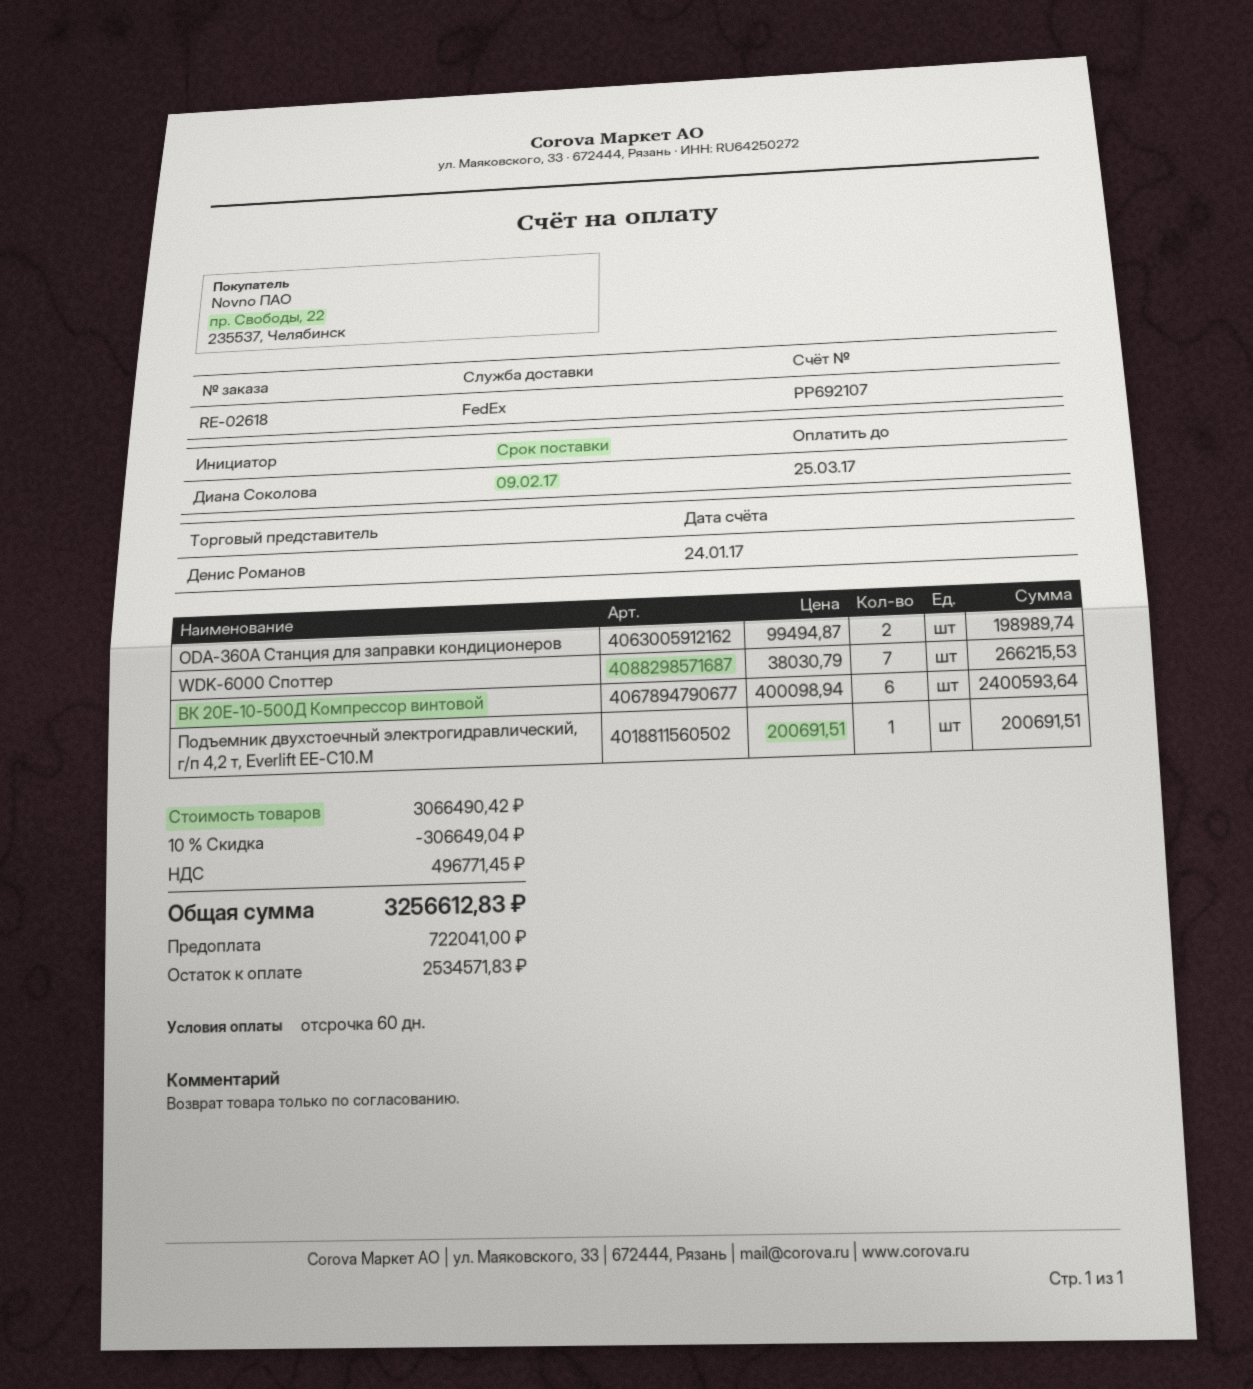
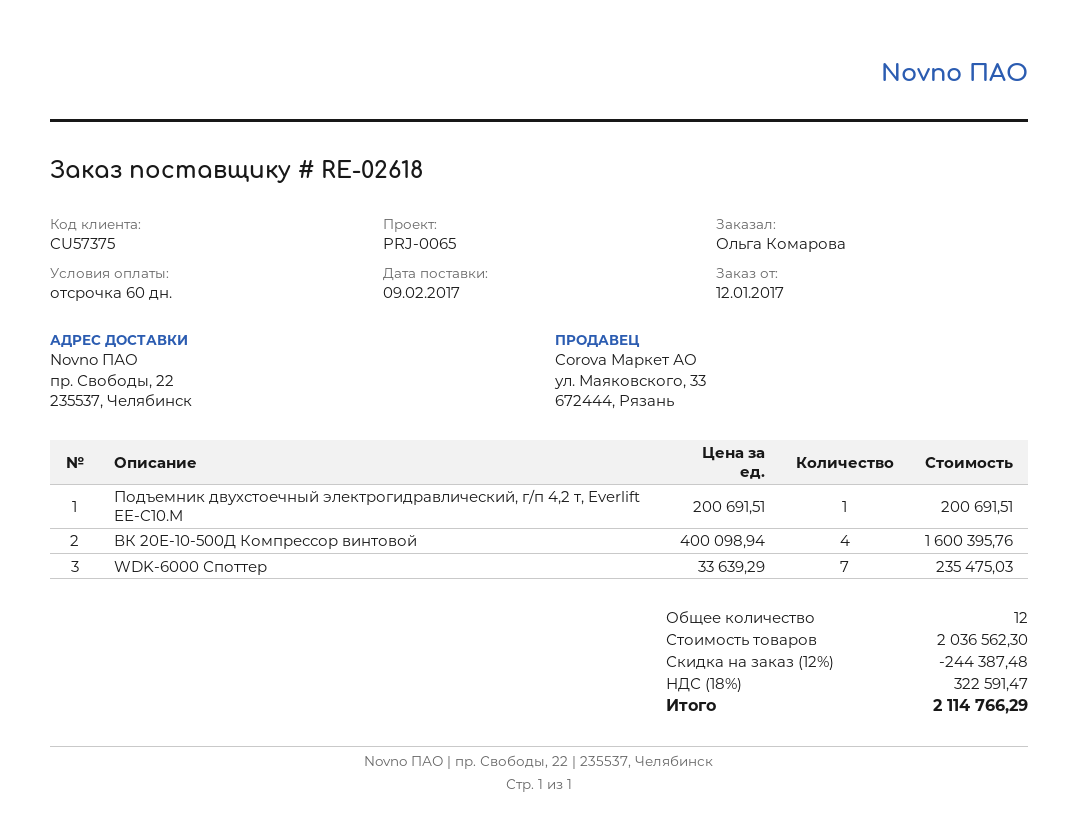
ordered by: Диана Соколова -> Ольга Комарова
ODA-360A Станция для заправки кондиционеров: 2 x 99494.87 = 198989.74 -> none
WDK-6000 Споттер: 7 x 38030.79 = 266215.53 -> 7 x 33639.29 = 235475.03
ВК 20Е-10-500Д Компрессор винтовой: 6 x 400098.94 = 2400593.64 -> 4 x 400098.94 = 1600395.76
subtotal: 3066490.42 -> 2036562.30
discount: 10% = 306649.04 -> 12% = 244387.48
tax: 496771.45 -> 322591.47
total: 3256612.83 -> 2114766.29

